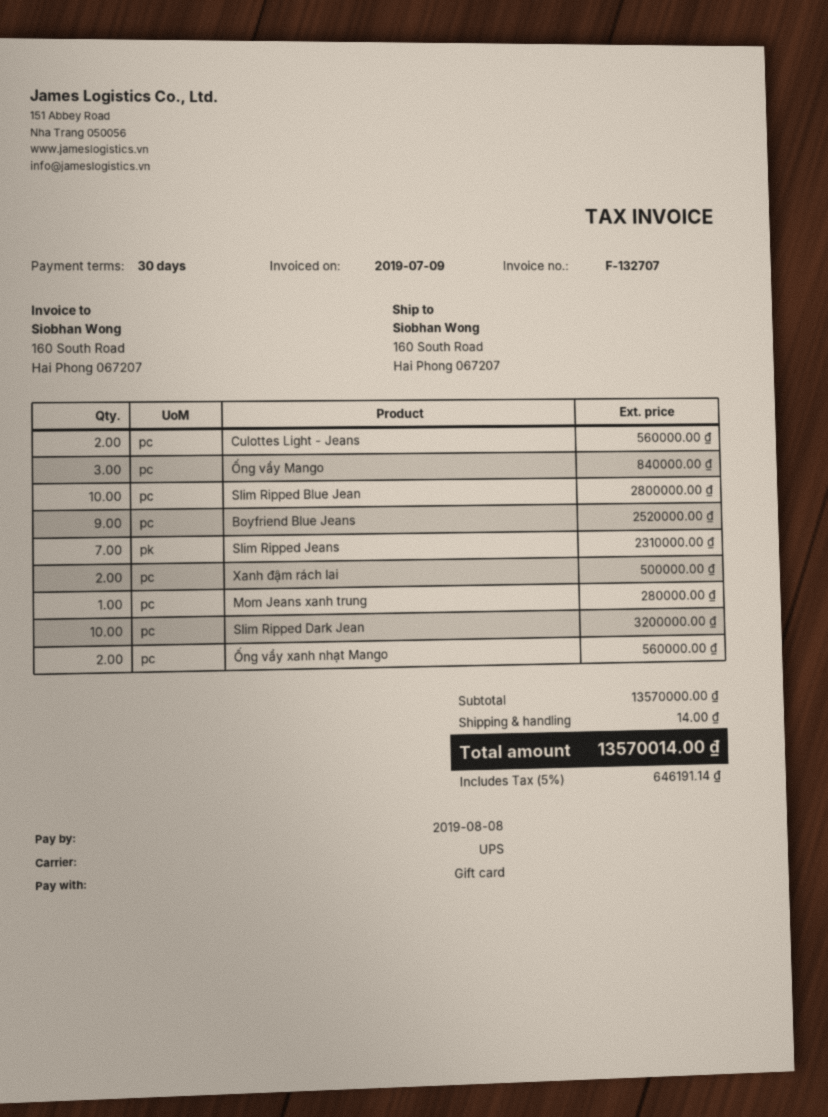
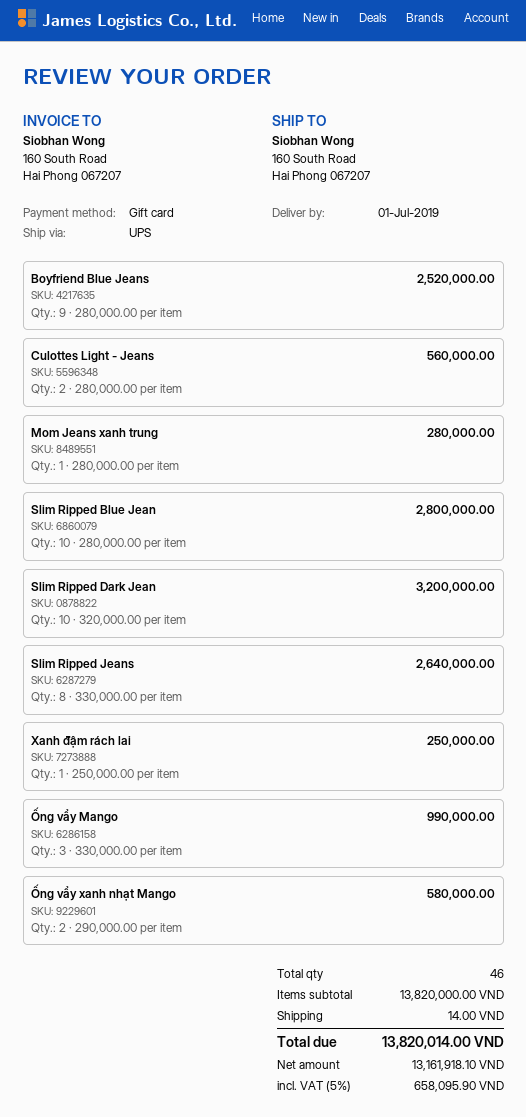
Ống vẩy Mango: 3 for 840000.00 -> 3 for 990000.00
Slim Ripped Jeans: 7 for 2310000.00 -> 8 for 2640000.00
Xanh đậm rách lai: 2 for 500000.00 -> 1 for 250000.00
Ống vẩy xanh nhạt Mango: 2 for 560000.00 -> 2 for 580000.00
subtotal: 13570000.00 -> 13820000.00
tax: 5% = 646191.14 -> 5% = 658095.90
total: 13570014.00 -> 13820014.00

